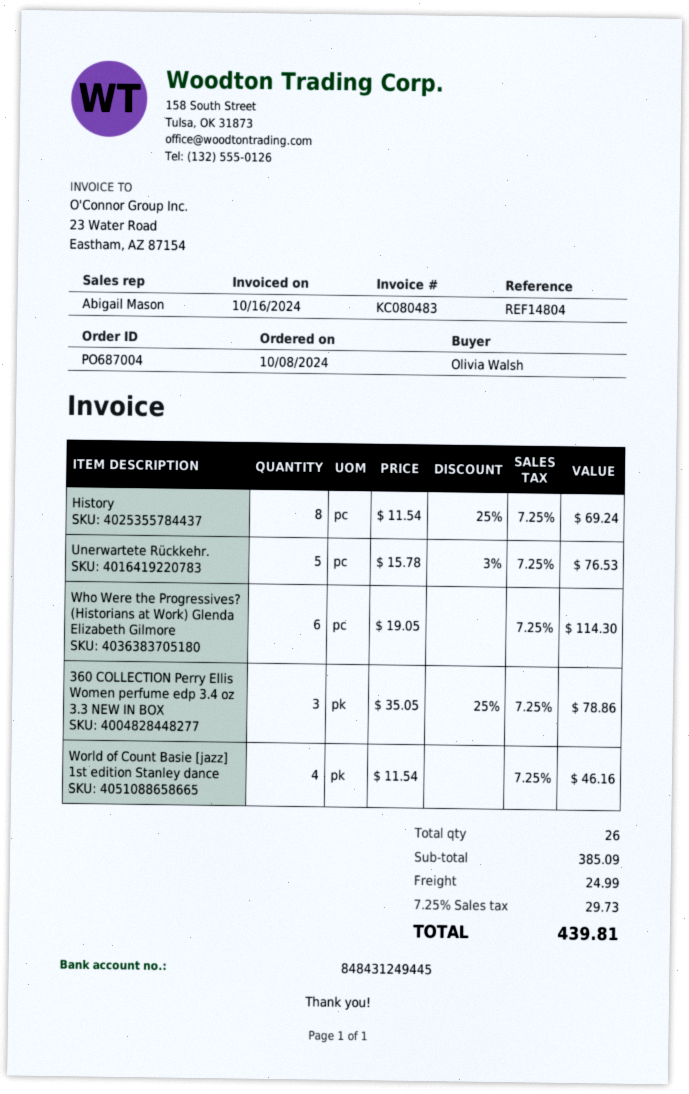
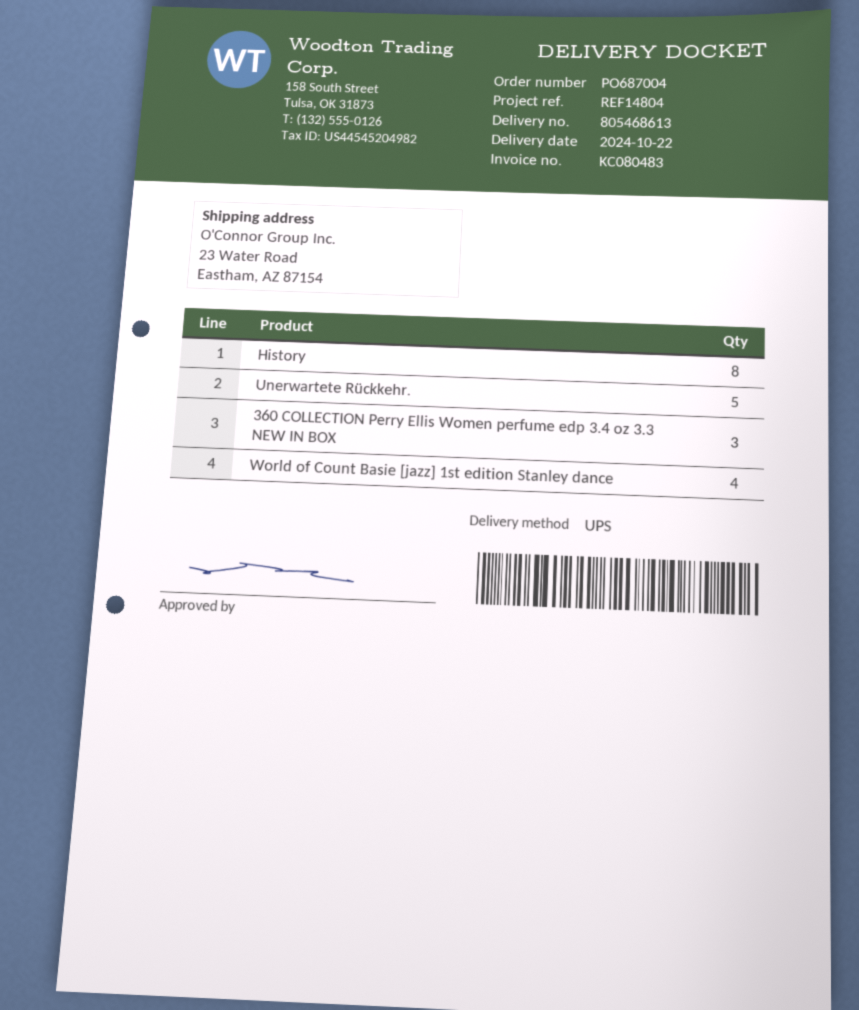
Who Were the Progressives? (Historians at Work) Glenda Elizabeth Gilmore: 6 -> none

